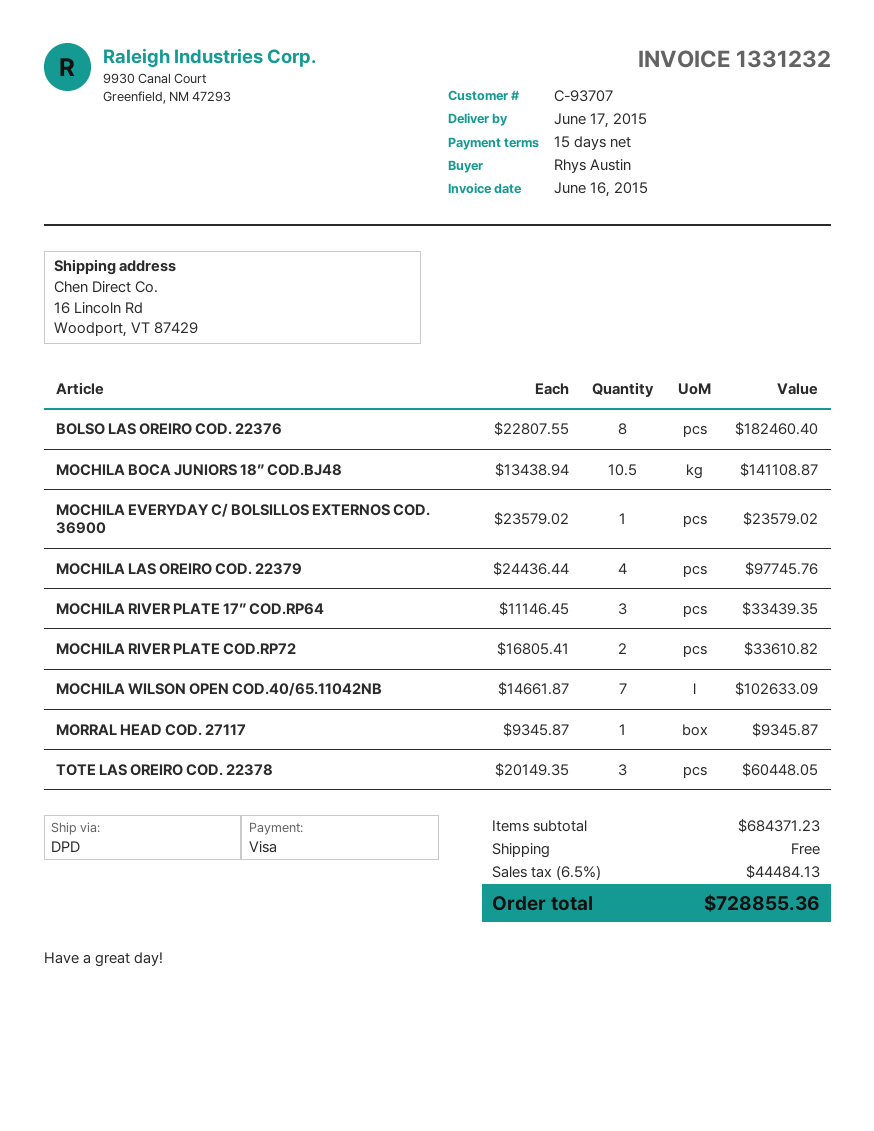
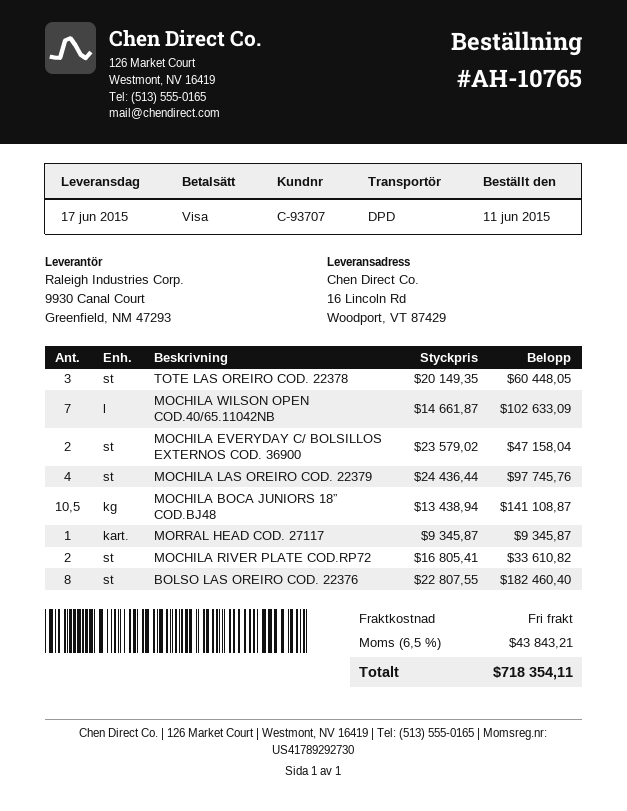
MOCHILA EVERYDAY C/ BOLSILLOS EXTERNOS COD. 36900: 1 x 23579.02 = 23579.02 -> 2 x 23579.02 = 47158.04
MOCHILA RIVER PLATE 17” COD.RP64: 3 x 11146.45 = 33439.35 -> none
tax: 6.5% = 44484.13 -> 6.5% = 43843.21
total: 728855.36 -> 718354.11

